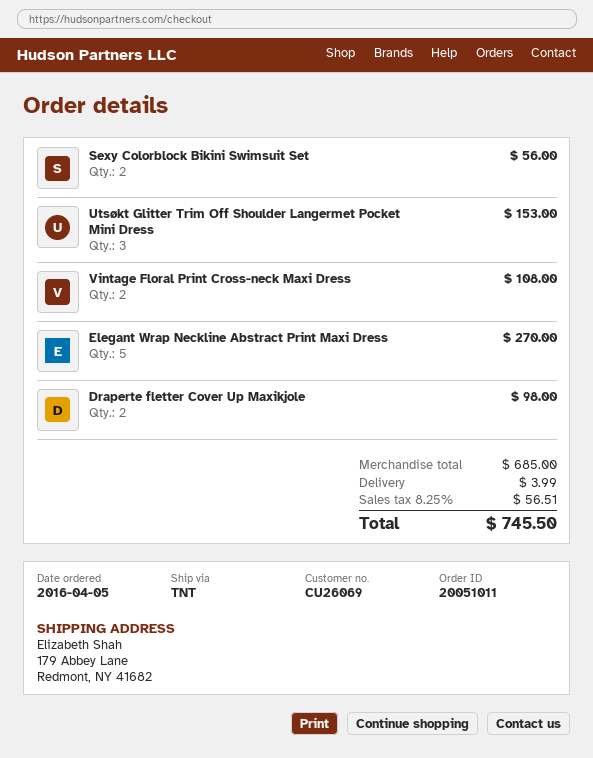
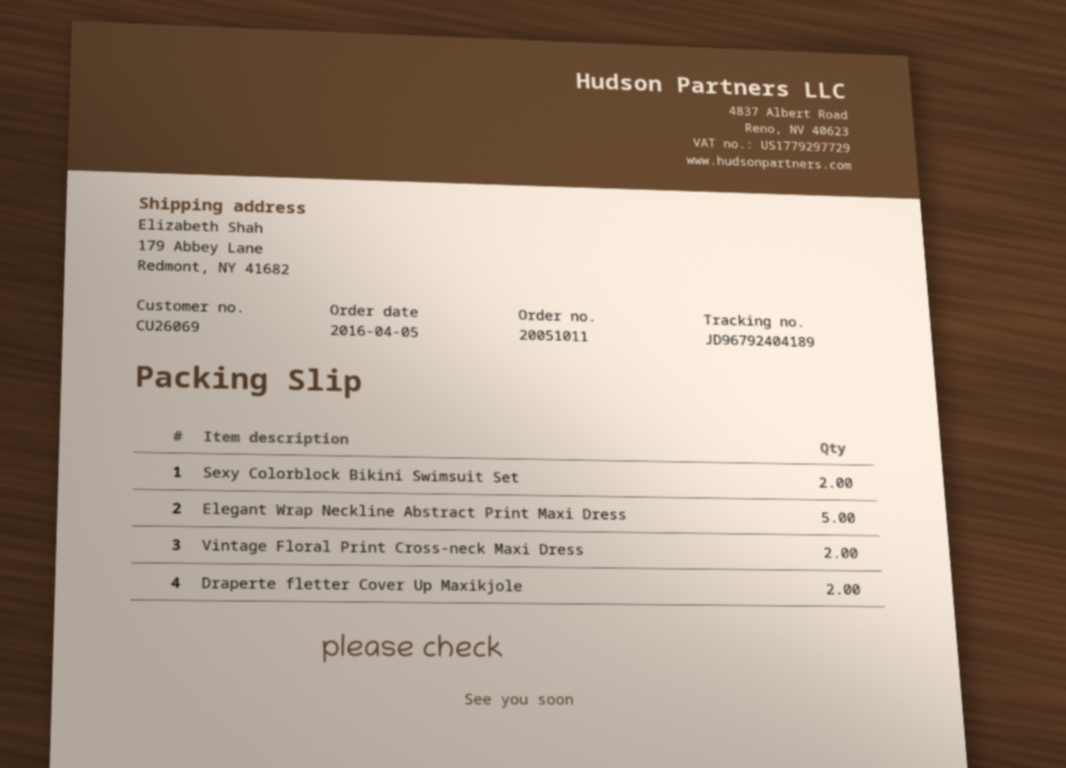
Utsøkt Glitter Trim Off Shoulder Langermet Pocket Mini Dress: 3 -> none

